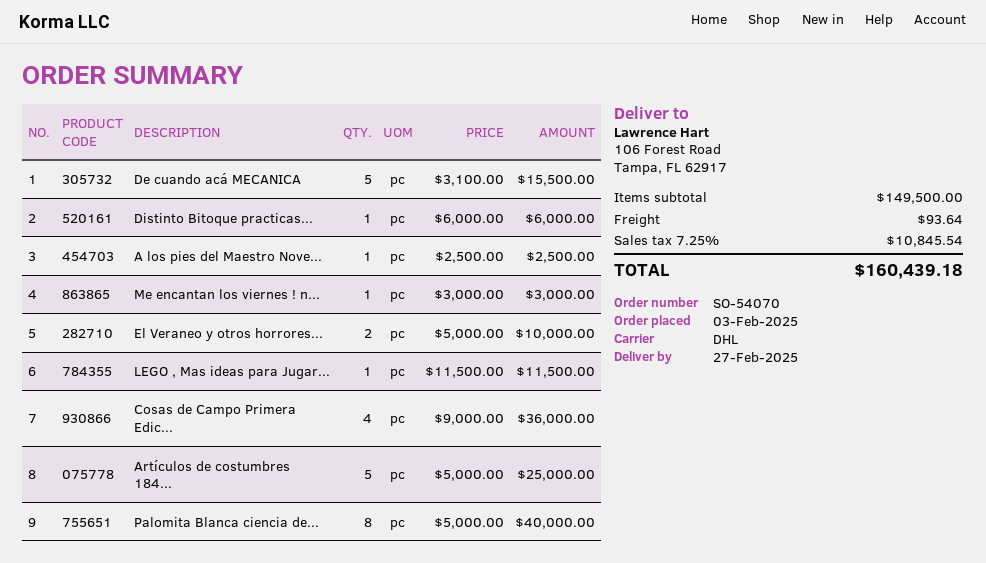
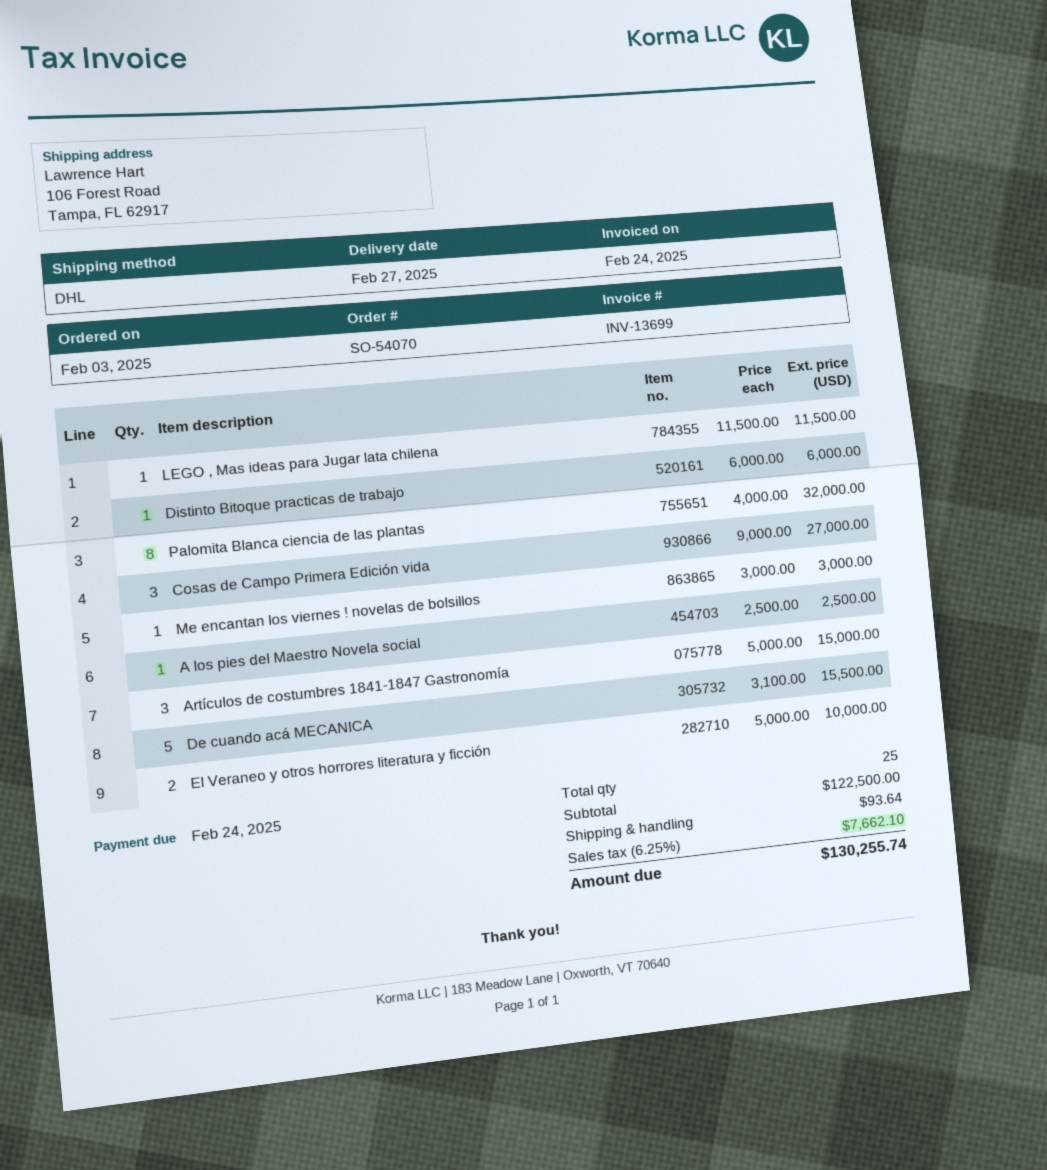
Cosas de Campo Primera Edic...: 4 x 9000.00 = 36000.00 -> 3 x 9000.00 = 27000.00
Artículos de costumbres 184...: 5 x 5000.00 = 25000.00 -> 3 x 5000.00 = 15000.00
Palomita Blanca ciencia de...: 8 x 5000.00 = 40000.00 -> 8 x 4000.00 = 32000.00
subtotal: 149500.00 -> 122500.00
tax: 7.25% = 10845.54 -> 6.25% = 7662.10
total: 160439.18 -> 130255.74

